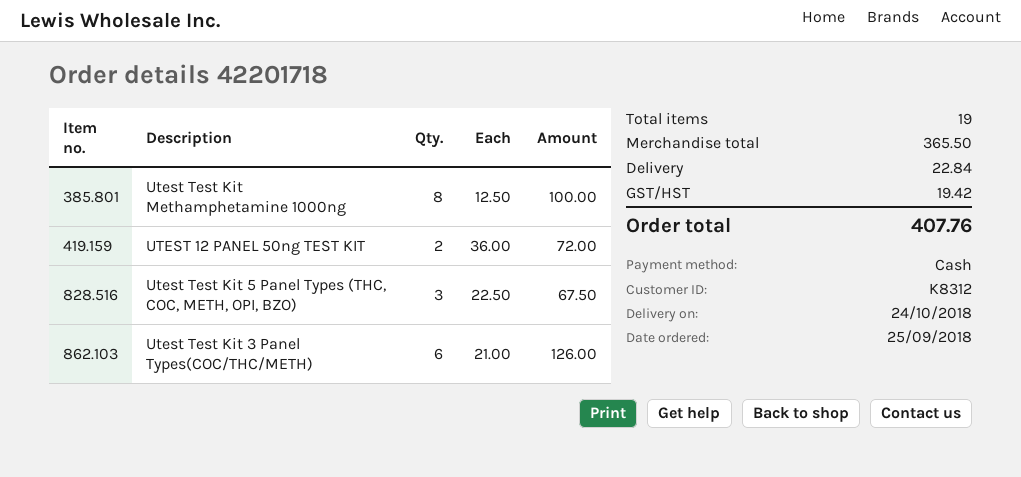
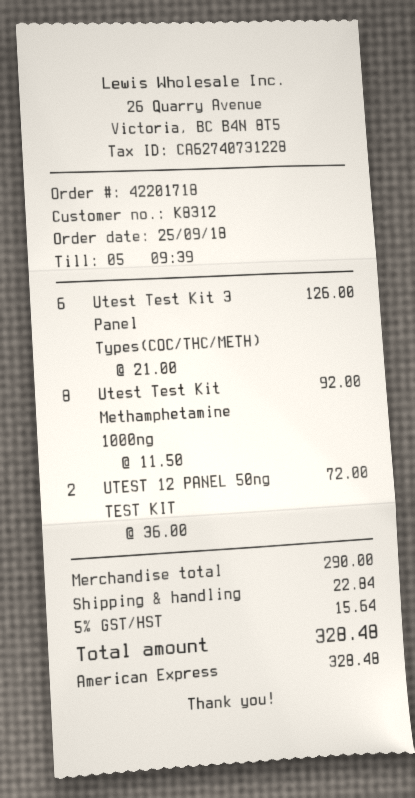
payment method: cash -> American Express
Utest Test Kit Methamphetamine 1000ng: 8 x 12.50 = 100.00 -> 8 x 11.50 = 92.00
Utest Test Kit 5 Panel Types (THC, COC, METH, OPI, BZO): 3 x 22.50 = 67.50 -> none
subtotal: 365.50 -> 290.00
tax: 19.42 -> 15.64
total: 407.76 -> 328.48

